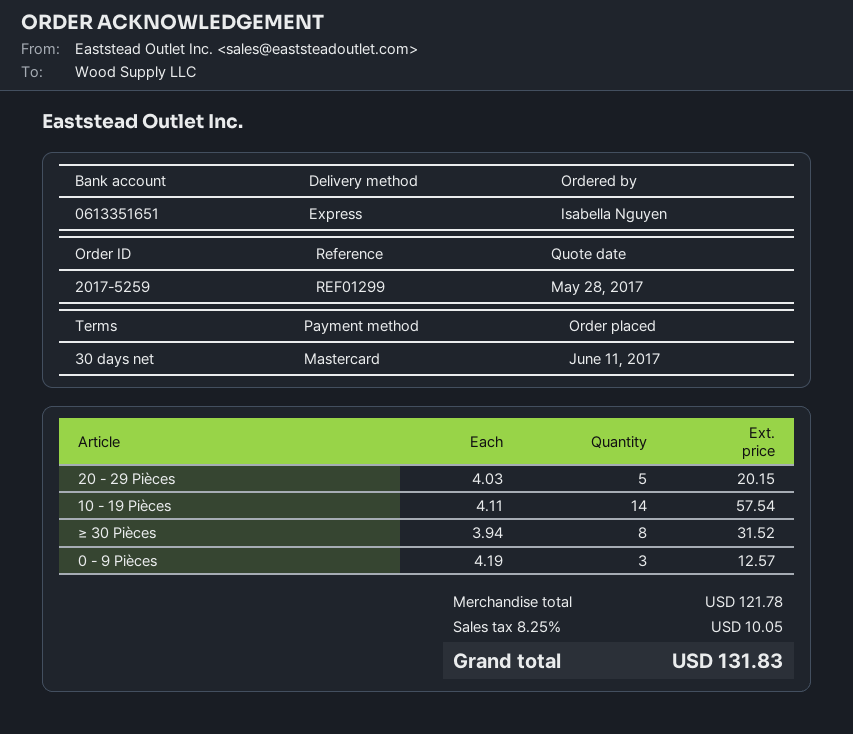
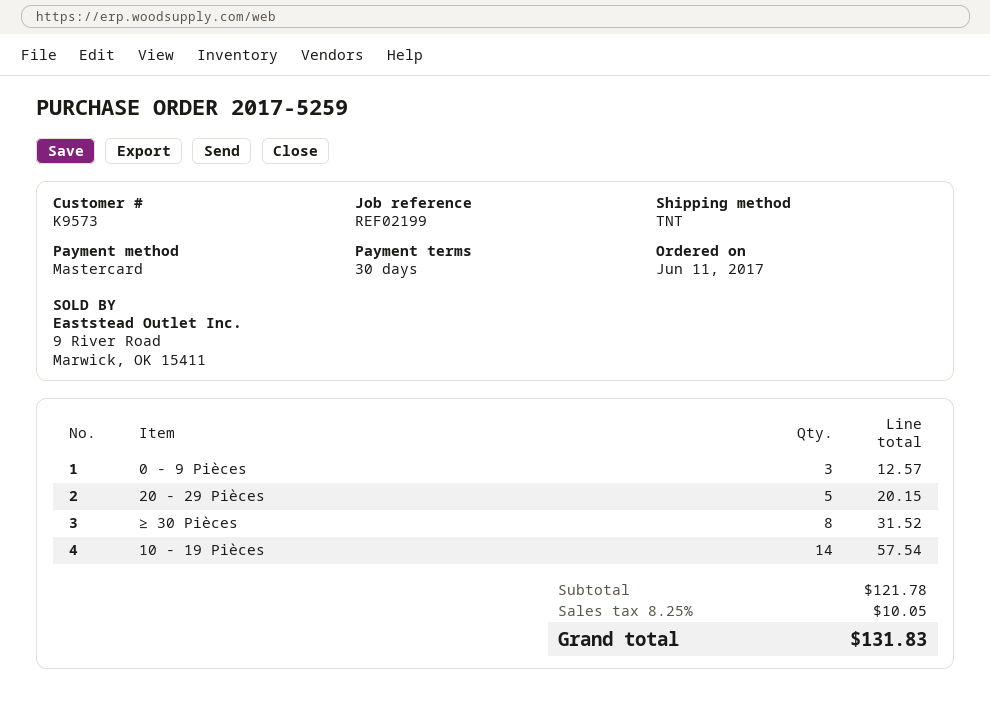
reference: REF01299 -> REF02199
shipping method: express -> TNT

